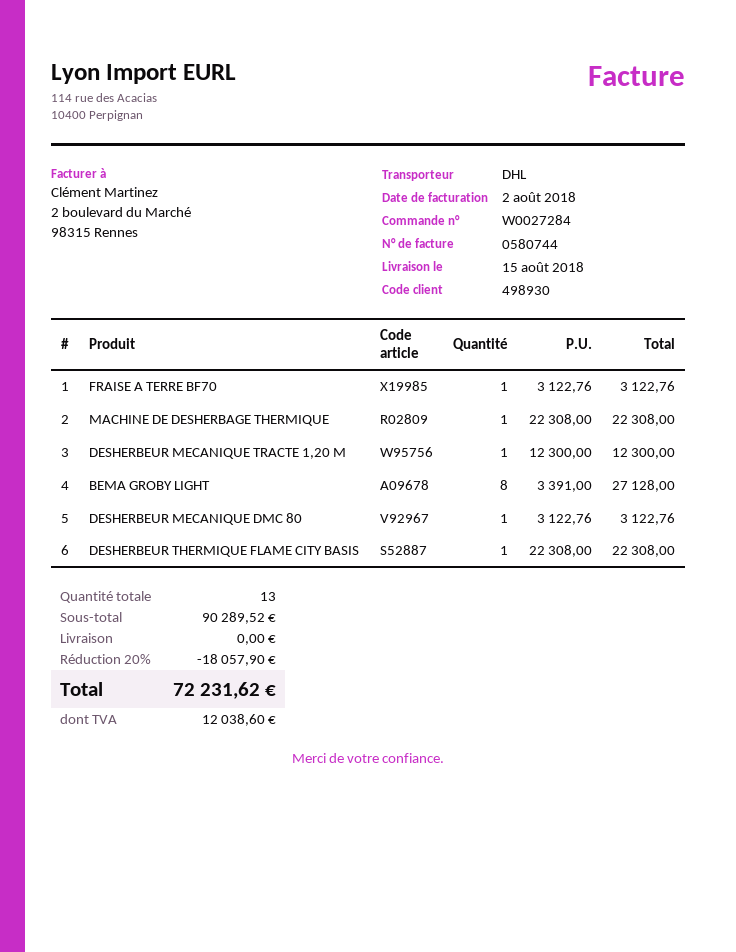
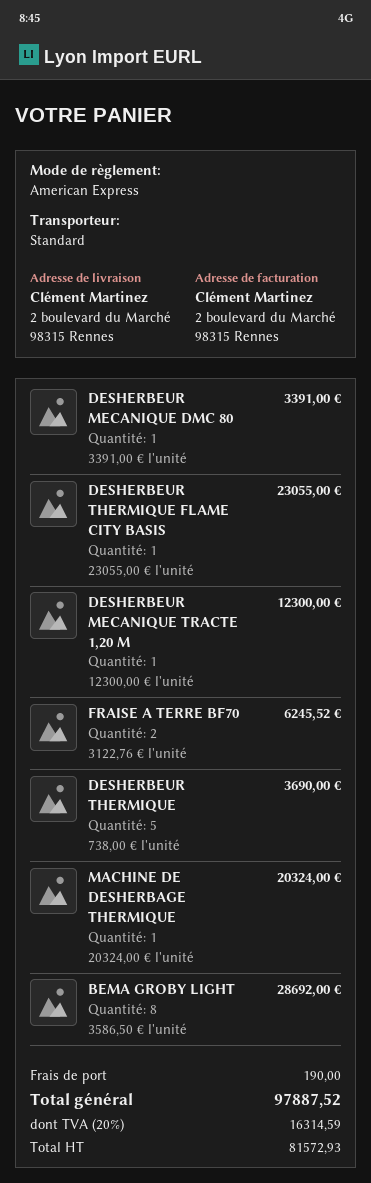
shipping method: DHL -> standard
FRAISE A TERRE BF70: 1 x 3122.76 = 3122.76 -> 2 x 3122.76 = 6245.52
MACHINE DE DESHERBAGE THERMIQUE: 1 x 22308.00 = 22308.00 -> 1 x 20324.00 = 20324.00
BEMA GROBY LIGHT: 8 x 3391.00 = 27128.00 -> 8 x 3586.50 = 28692.00
DESHERBEUR MECANIQUE DMC 80: 1 x 3122.76 = 3122.76 -> 1 x 3391.00 = 3391.00
DESHERBEUR THERMIQUE FLAME CITY BASIS: 1 x 22308.00 = 22308.00 -> 1 x 23055.00 = 23055.00
DESHERBEUR THERMIQUE: none -> 5 x 738.00 = 3690.00
discount: 20% = 18057.90 -> none
shipping: 0.00 -> 190.00
tax: 12038.60 -> 16314.59
total: 72231.62 -> 97887.52

